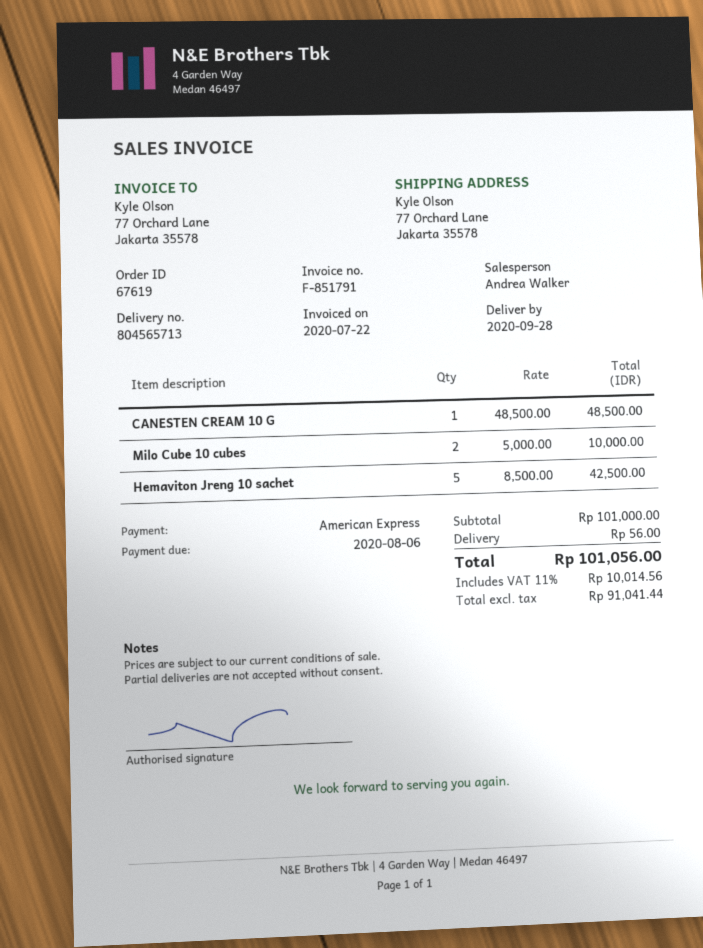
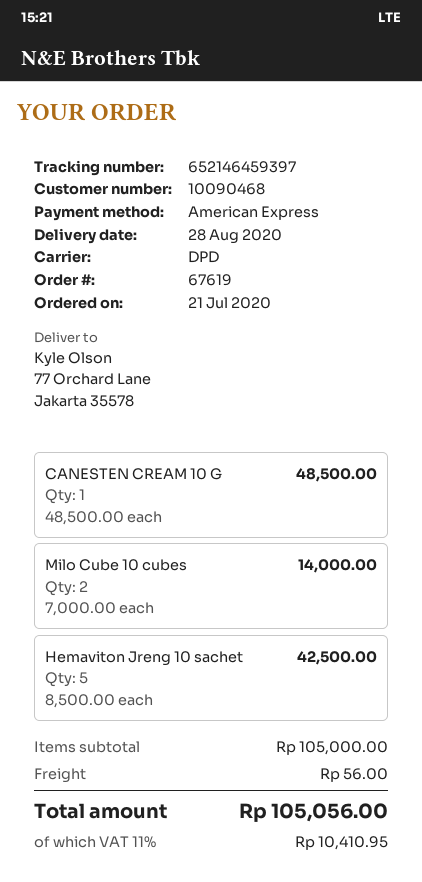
delivery date: 2020-09-28 -> 2020-08-28
Milo Cube 10 cubes: 2 x 5000.00 = 10000.00 -> 2 x 7000.00 = 14000.00
subtotal: 101000.00 -> 105000.00
tax: 11% = 10014.56 -> 11% = 10410.95
total: 101056.00 -> 105056.00

